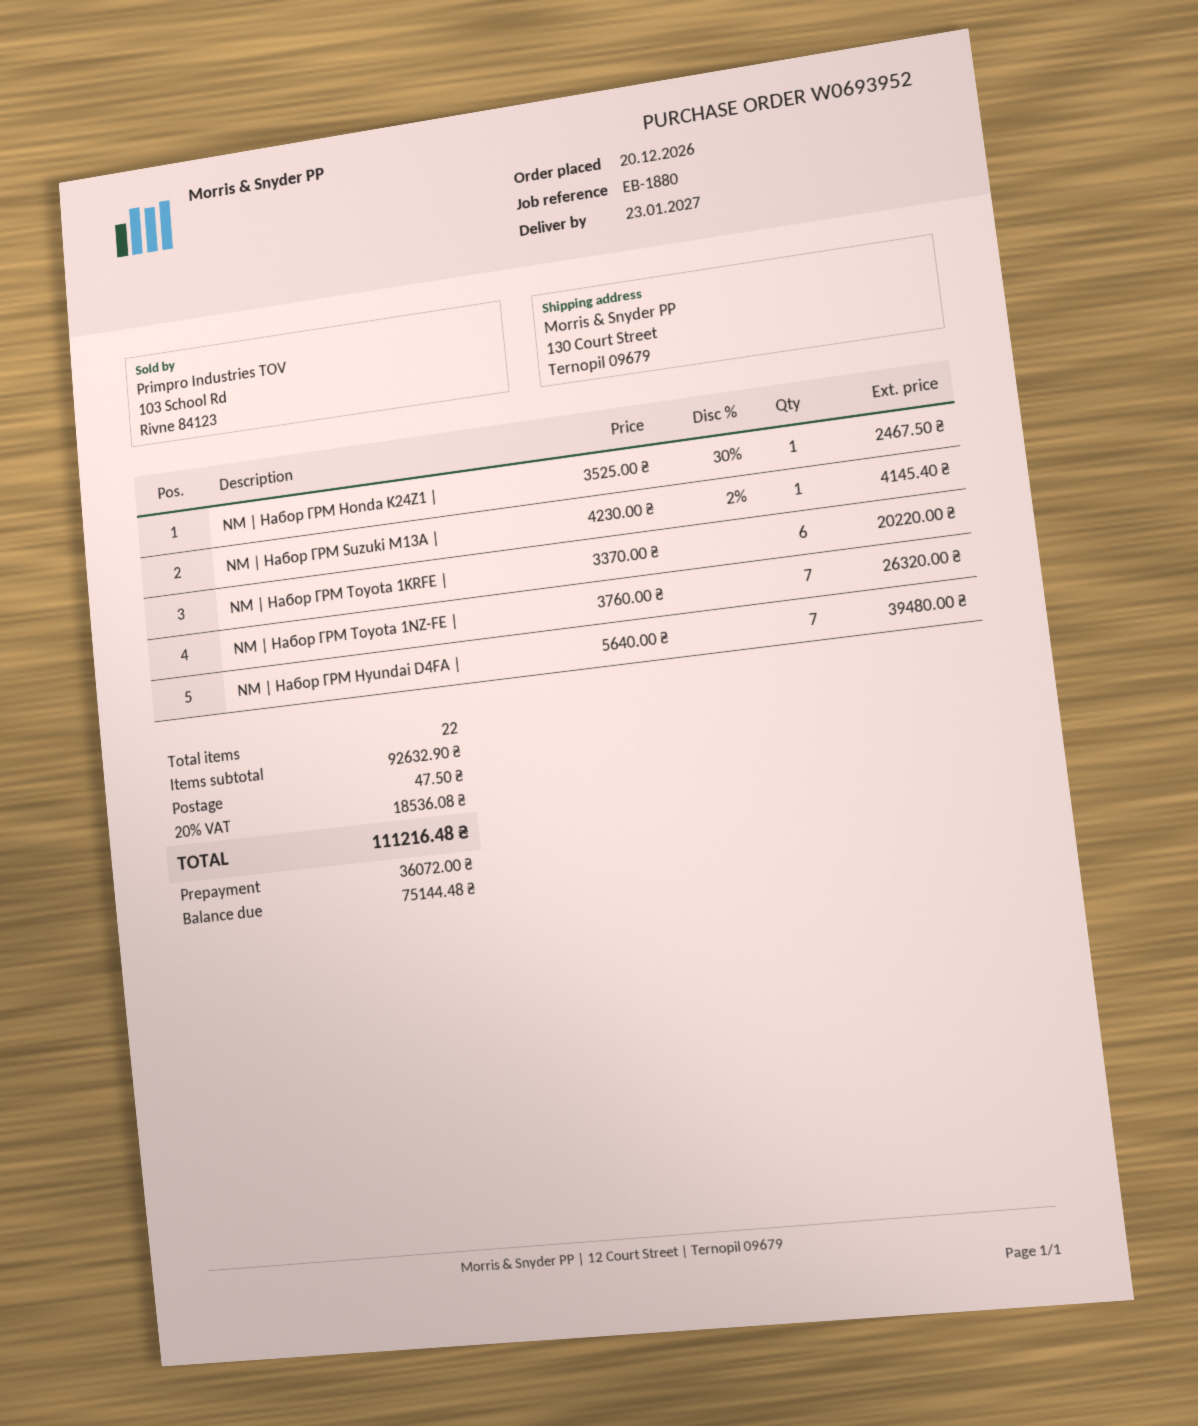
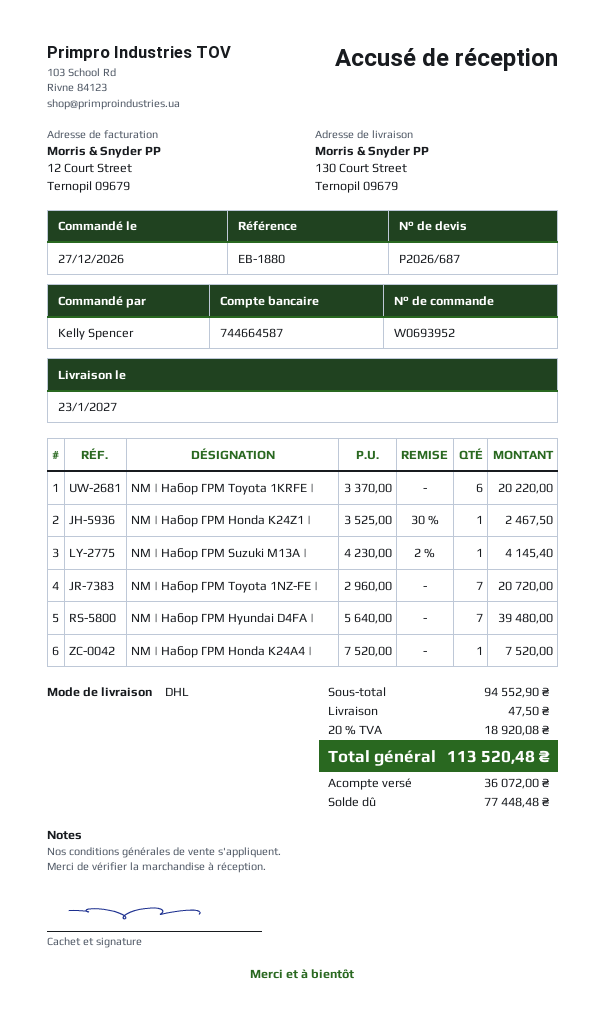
order date: 2026-12-20 -> 2026-12-27
NM | Набор ГРМ Toyota 1NZ-FE |: 7 x 3760.00 = 26320.00 -> 7 x 2960.00 = 20720.00
NM | Набор ГРМ Honda K24A4 |: none -> 1 x 7520.00 = 7520.00
subtotal: 92632.90 -> 94552.90
tax: 20% = 18536.08 -> 20% = 18920.08
total: 111216.48 -> 113520.48
balance: 75144.48 -> 77448.48

